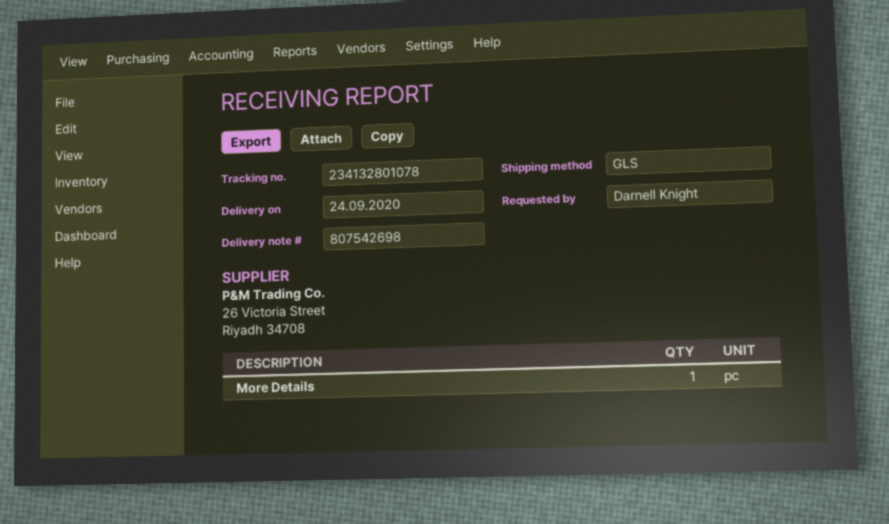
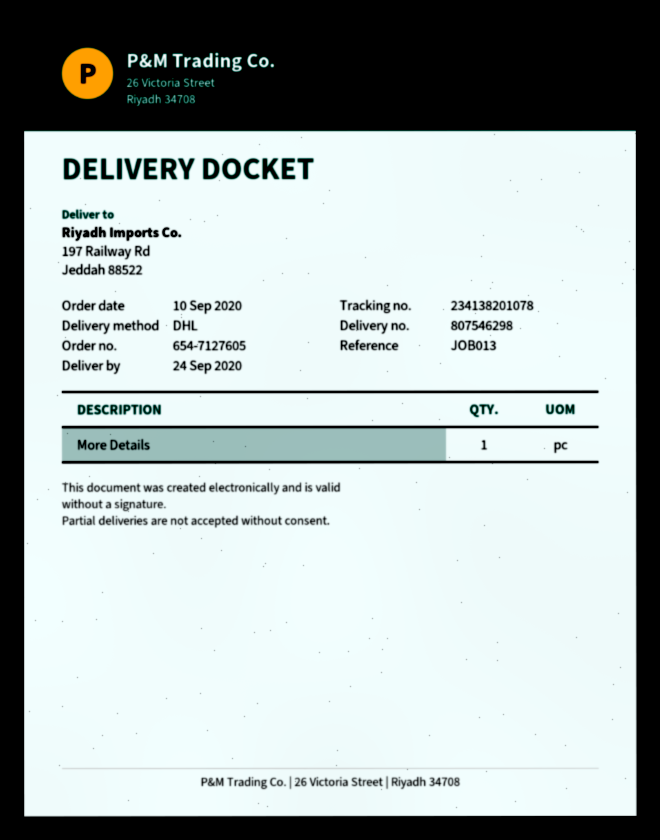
delivery note number: 807542698 -> 807546298
shipping method: GLS -> DHL
tracking number: 234132801078 -> 234138201078

